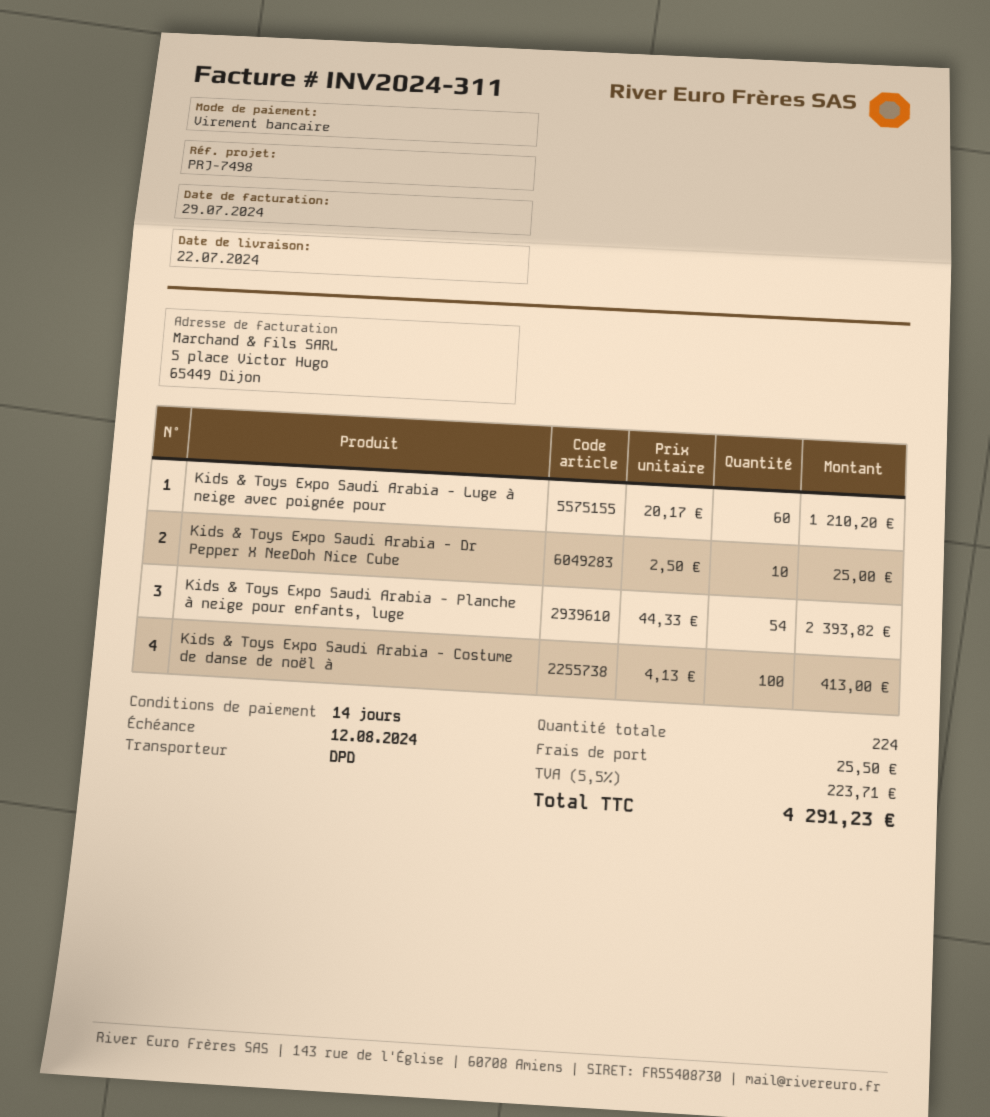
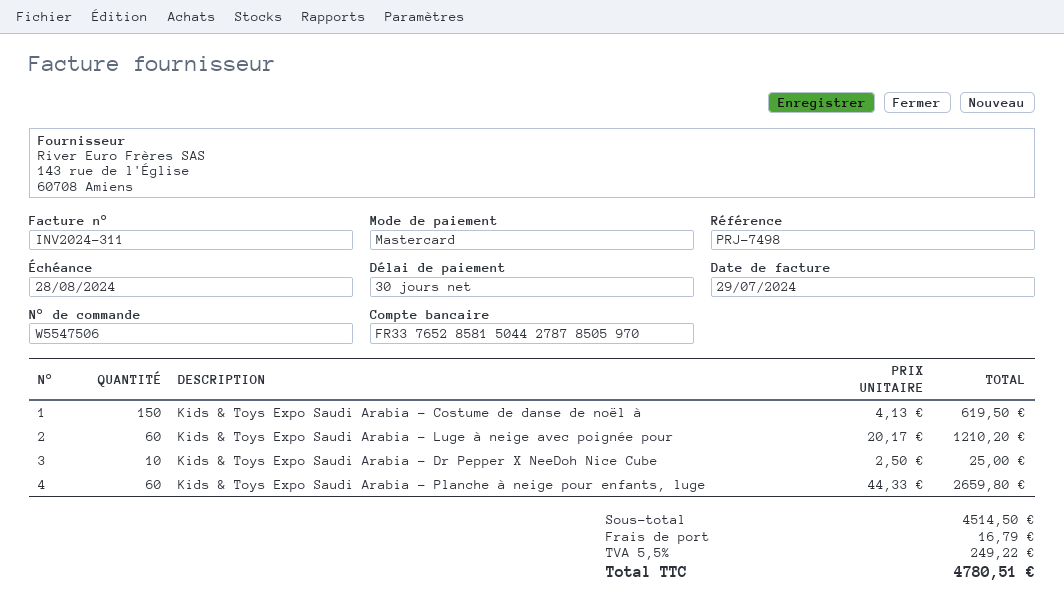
payment terms: 14 days -> 30 days
due date: 2024-08-12 -> 2024-08-28
payment method: bank transfer -> Mastercard
Kids & Toys Expo Saudi Arabia - Planche à neige pour enfants, luge: 54 x 44.33 = 2393.82 -> 60 x 44.33 = 2659.80
Kids & Toys Expo Saudi Arabia - Costume de danse de noël à: 100 x 4.13 = 413.00 -> 150 x 4.13 = 619.50
shipping: 25.50 -> 16.79
tax: 5.5% = 223.71 -> 5.5% = 249.22
total: 4291.23 -> 4780.51

